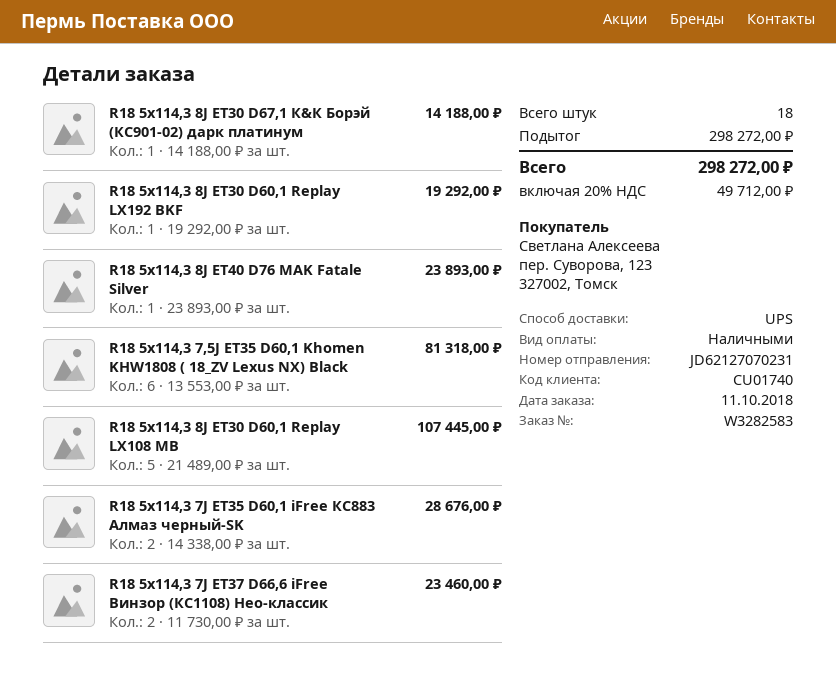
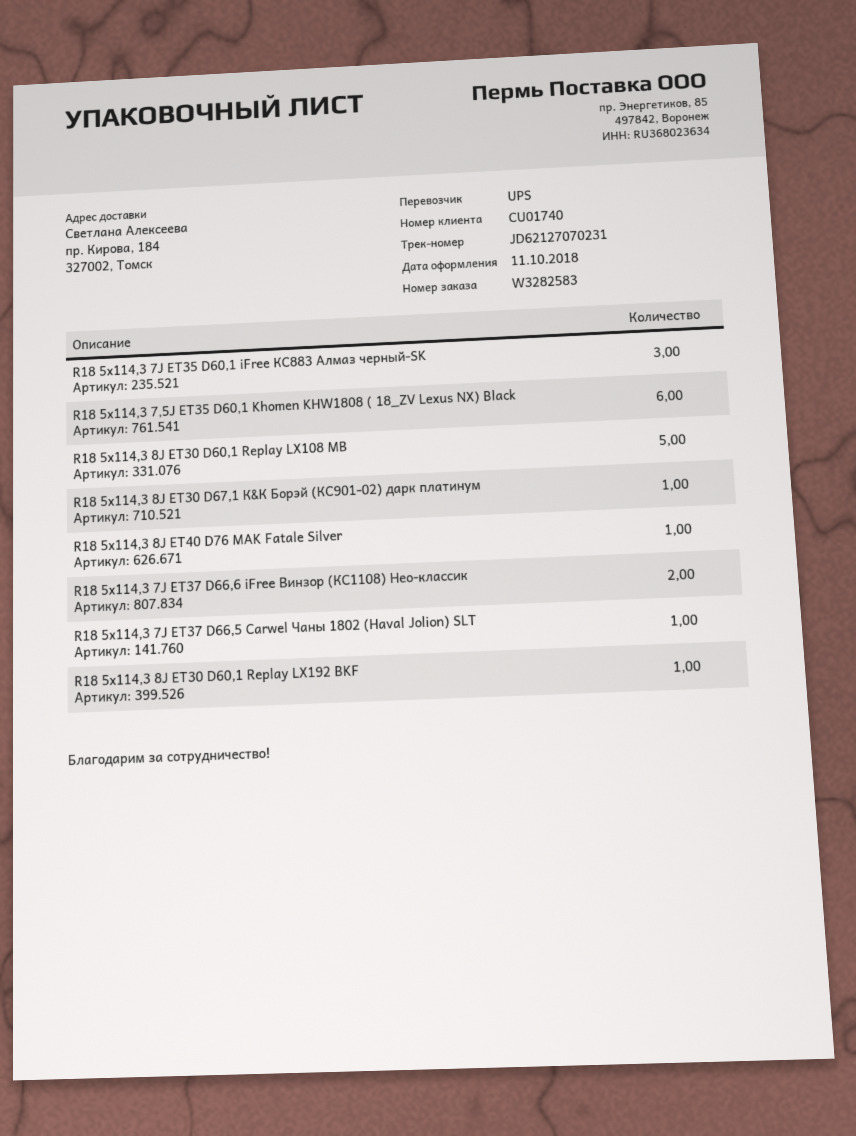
R18 5x114,3 7J ET35 D60,1 iFree КС883 Алмаз черный-SK: 2 -> 3
R18 5x114,3 7J ET37 D66,5 Carwel Чаны 1802 (Haval Jolion) SLT: none -> 1

